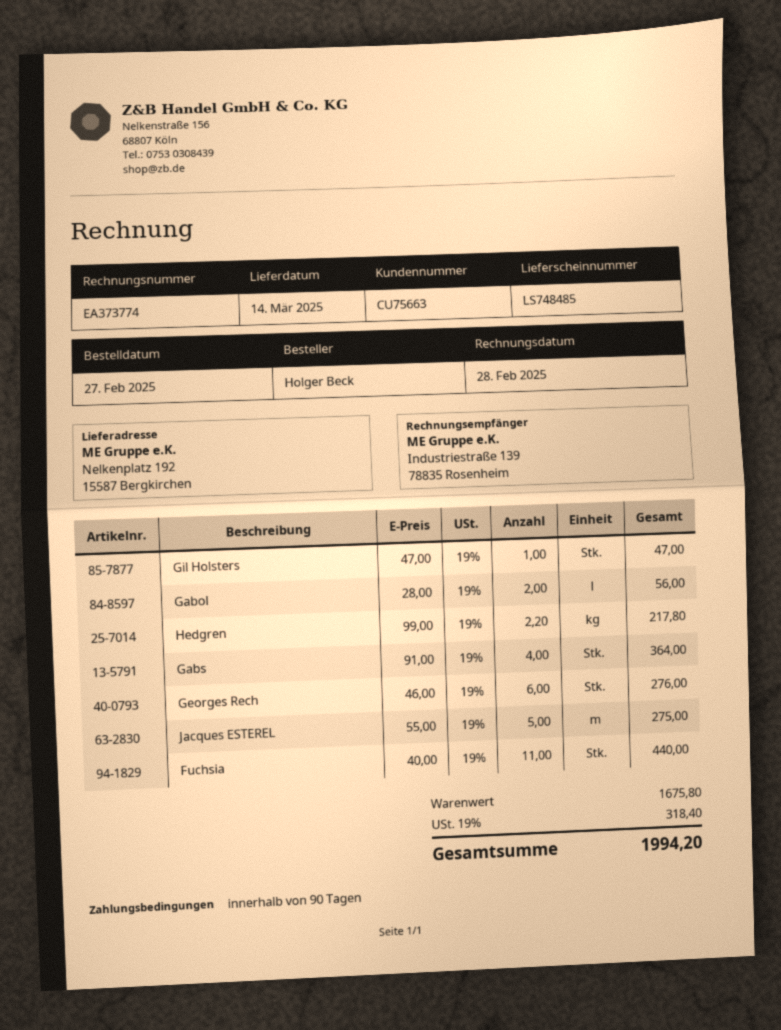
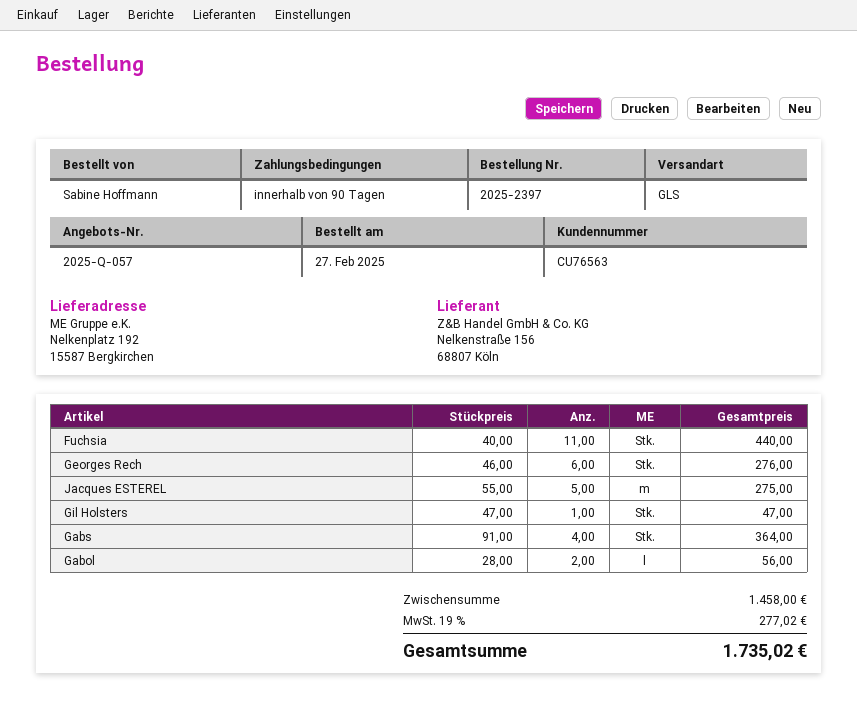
customer number: CU75663 -> CU76563
ordered by: Holger Beck -> Sabine Hoffmann
Hedgren: 2.2 x 99.00 = 217.80 -> none
subtotal: 1675.80 -> 1458.00
tax: 19% = 318.40 -> 19% = 277.02
total: 1994.20 -> 1735.02

